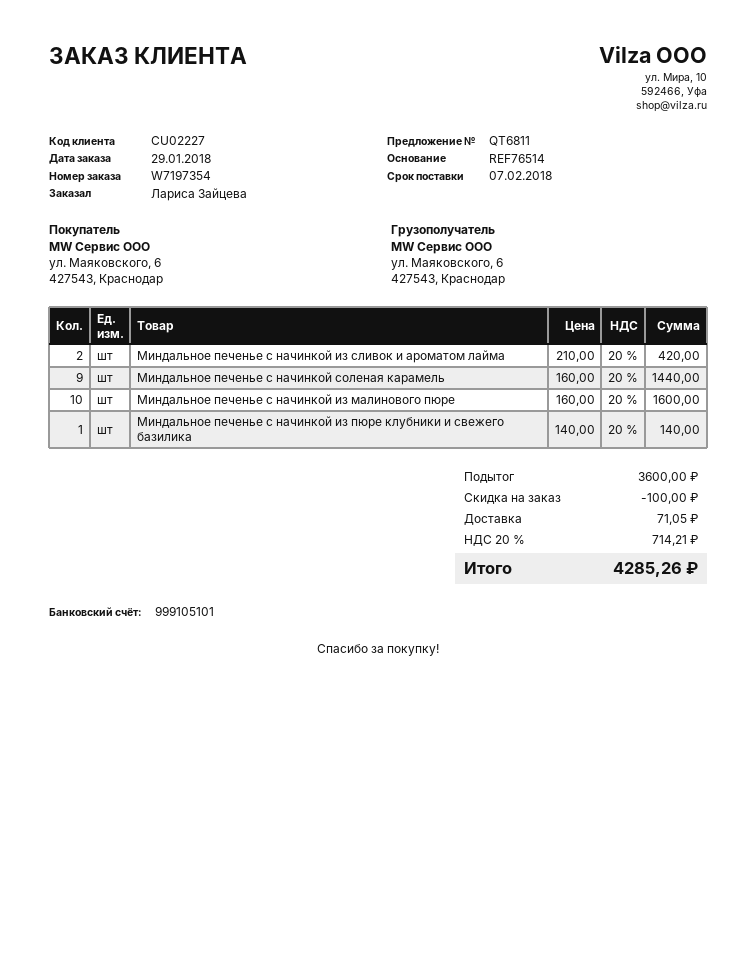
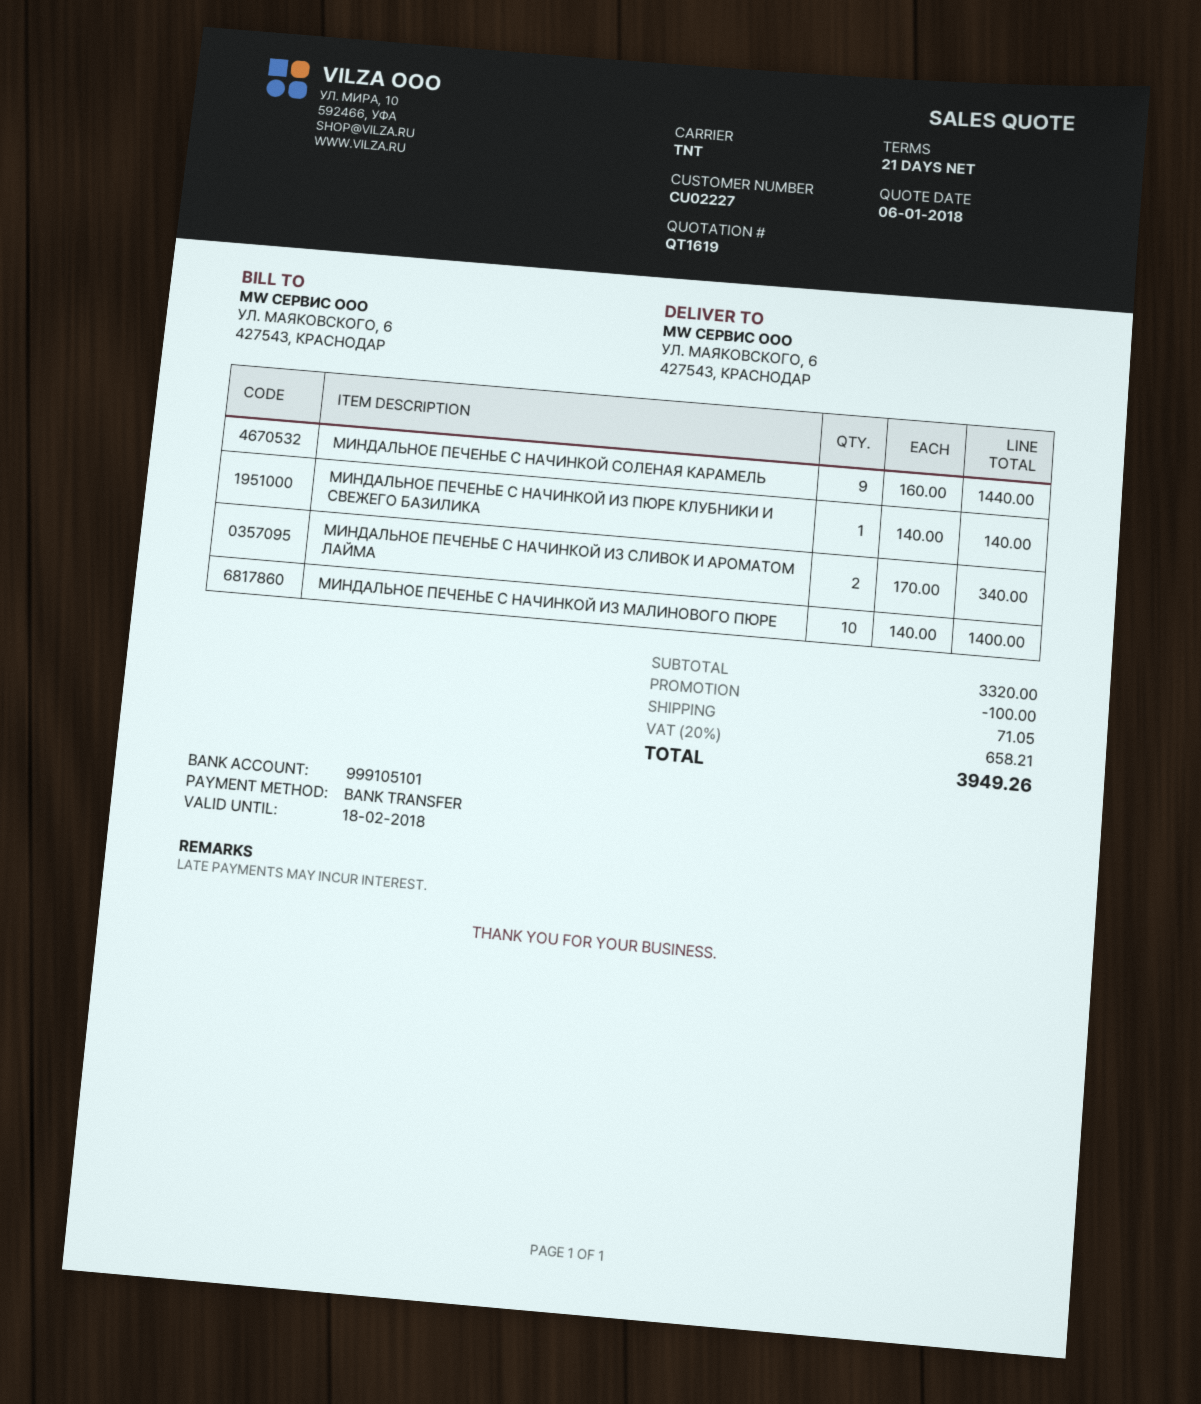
quote number: QT6811 -> QT1619
Миндальное печенье с начинкой из сливок и ароматом лайма: 2 x 210.00 = 420.00 -> 2 x 170.00 = 340.00
Миндальное печенье с начинкой из малинового пюре: 10 x 160.00 = 1600.00 -> 10 x 140.00 = 1400.00
subtotal: 3600.00 -> 3320.00
tax: 20% = 714.21 -> 20% = 658.21
total: 4285.26 -> 3949.26

